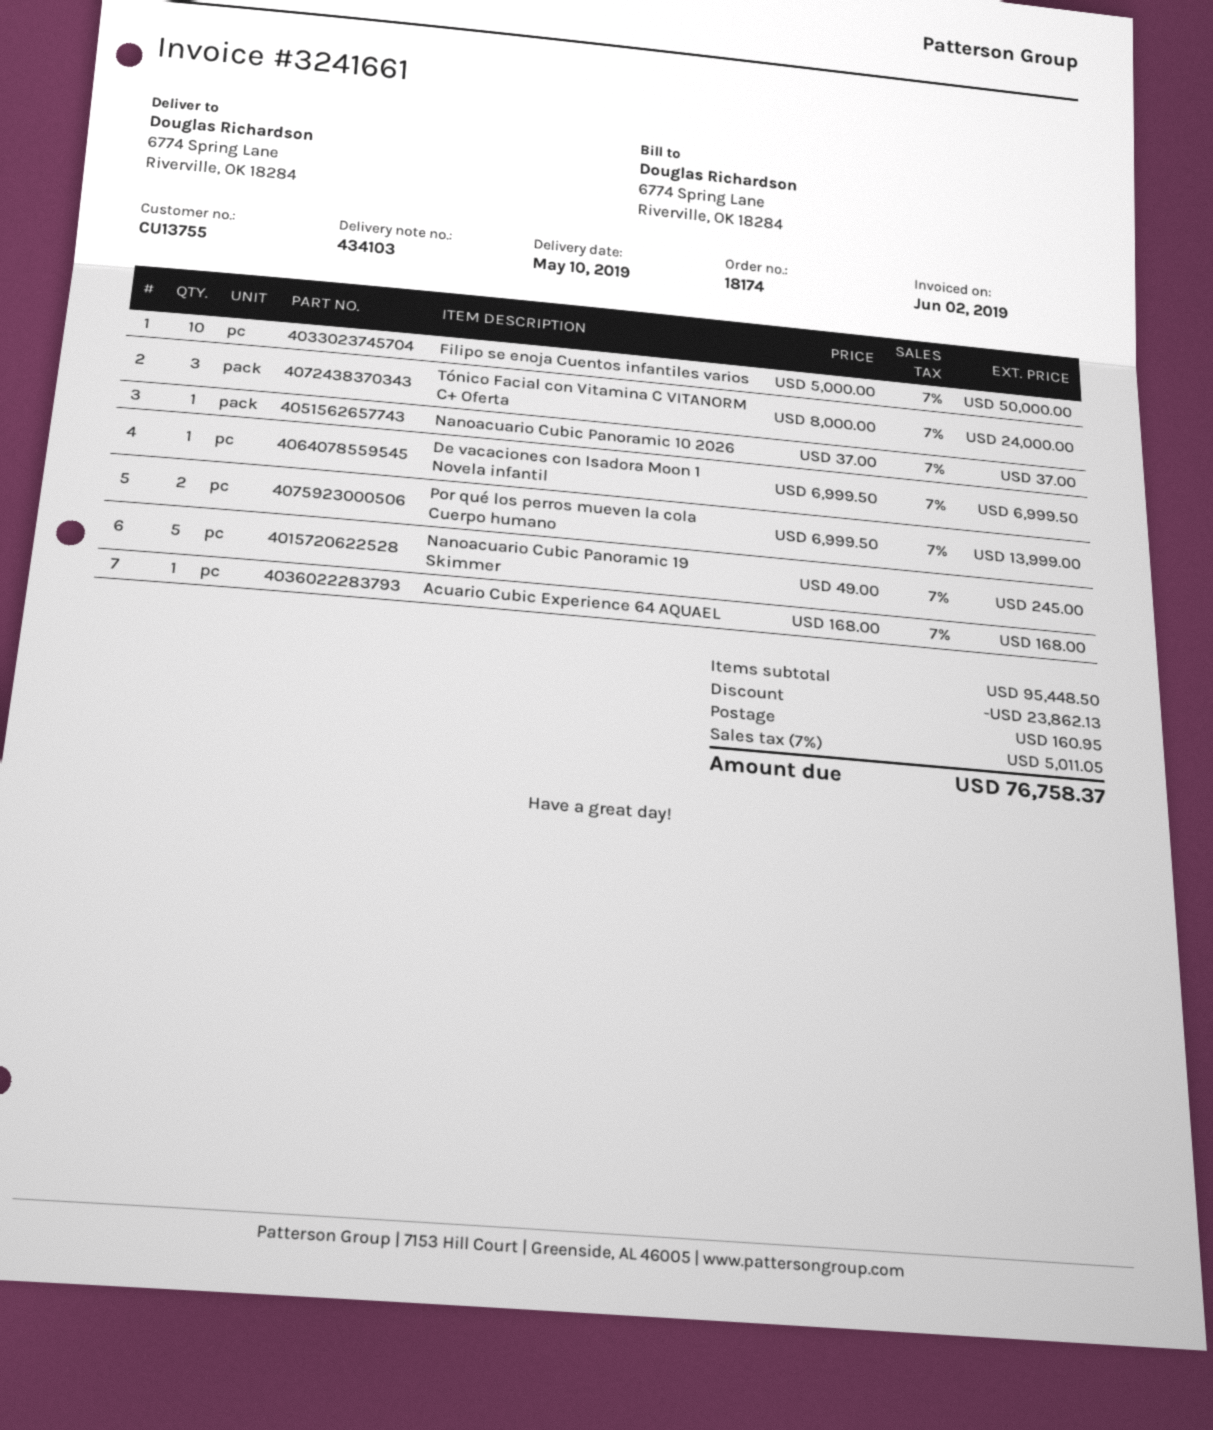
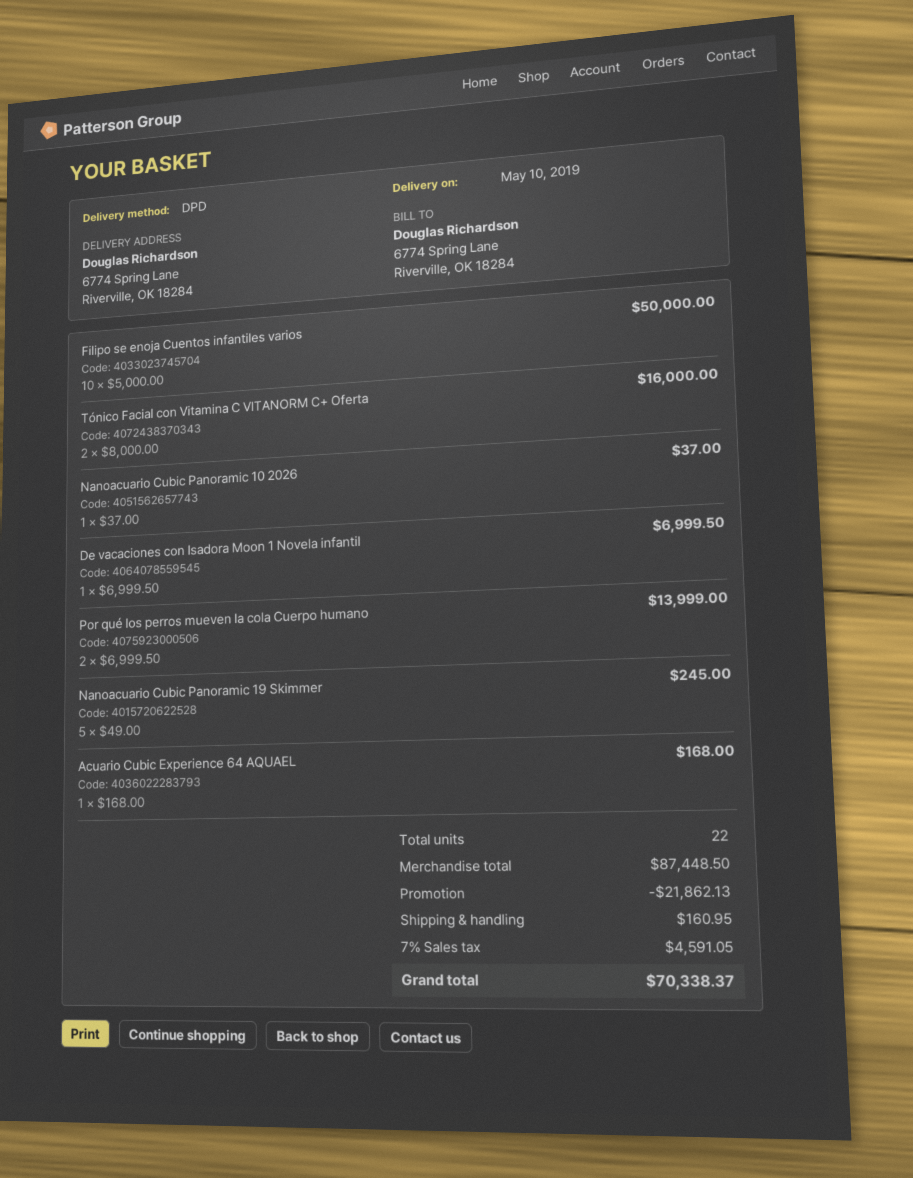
Tónico Facial con Vitamina C VITANORM C+ Oferta: 3 x 8000.00 = 24000.00 -> 2 x 8000.00 = 16000.00
subtotal: 95448.50 -> 87448.50
discount: 23862.13 -> 21862.13
tax: 7% = 5011.05 -> 7% = 4591.05
total: 76758.37 -> 70338.37

